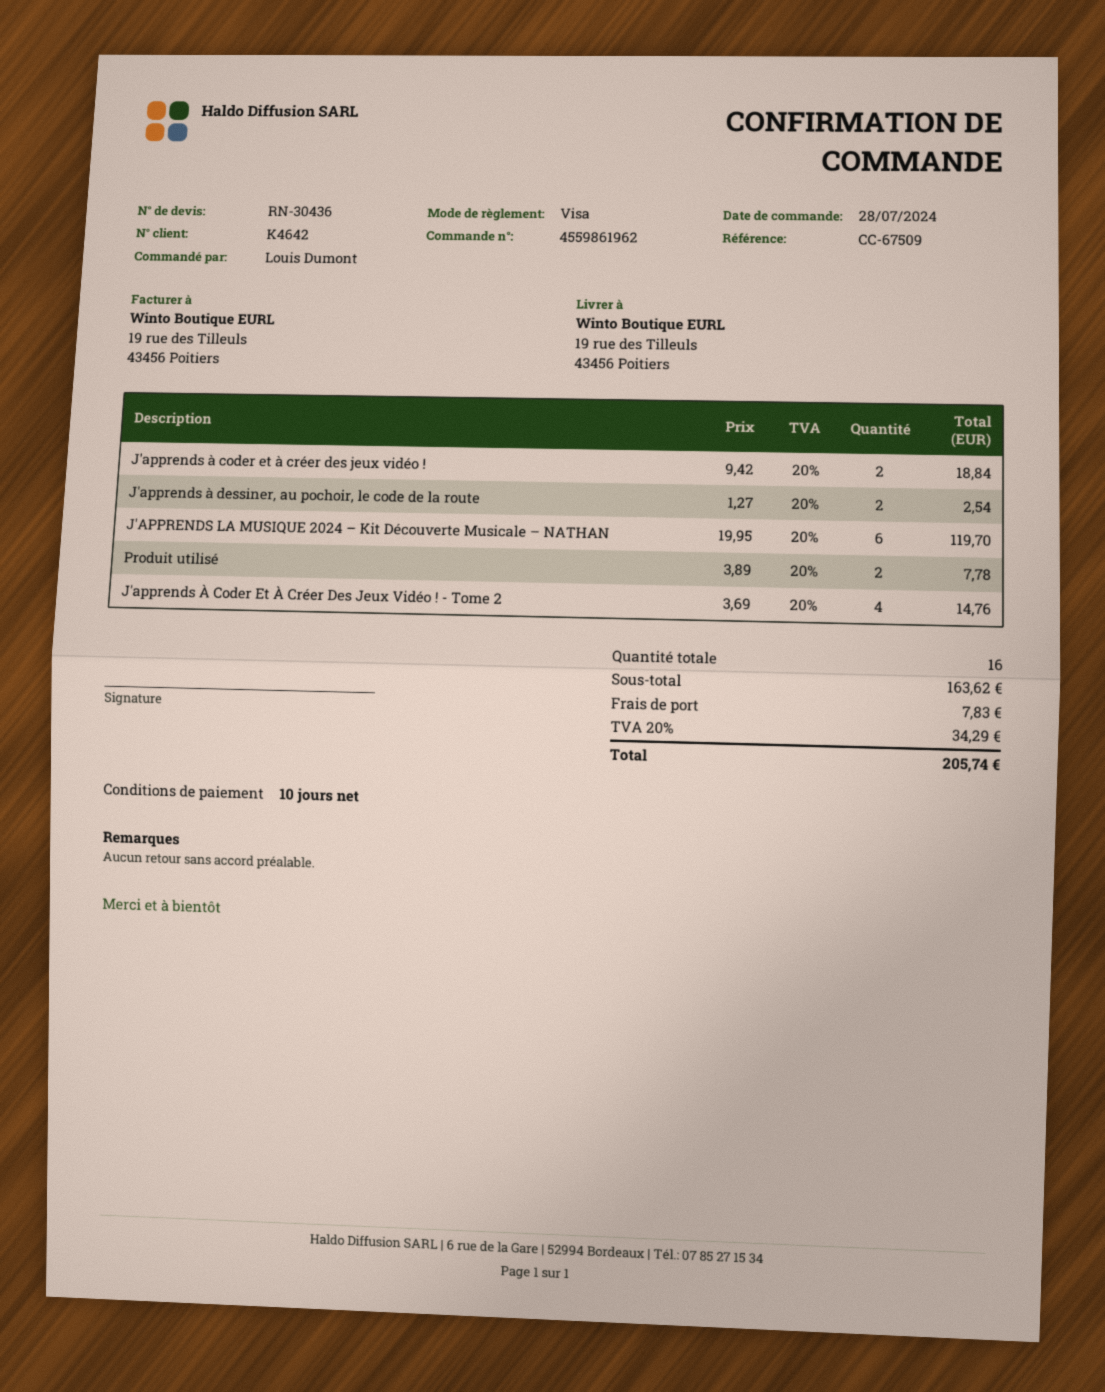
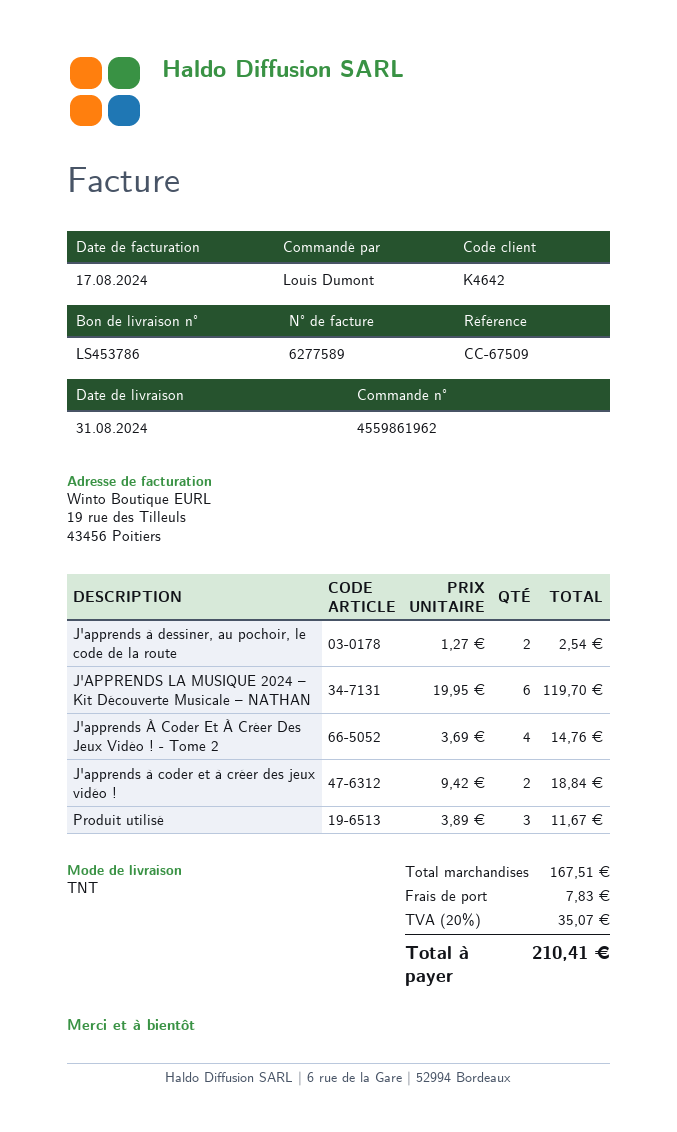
Produit utilisé: 2 x 3.89 = 7.78 -> 3 x 3.89 = 11.67
subtotal: 163.62 -> 167.51
tax: 20% = 34.29 -> 20% = 35.07
total: 205.74 -> 210.41

